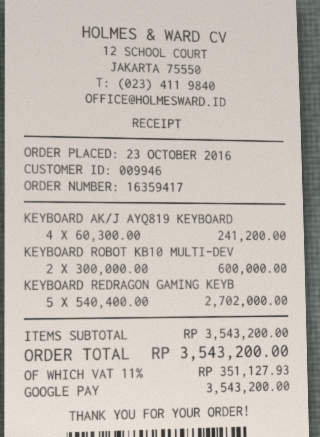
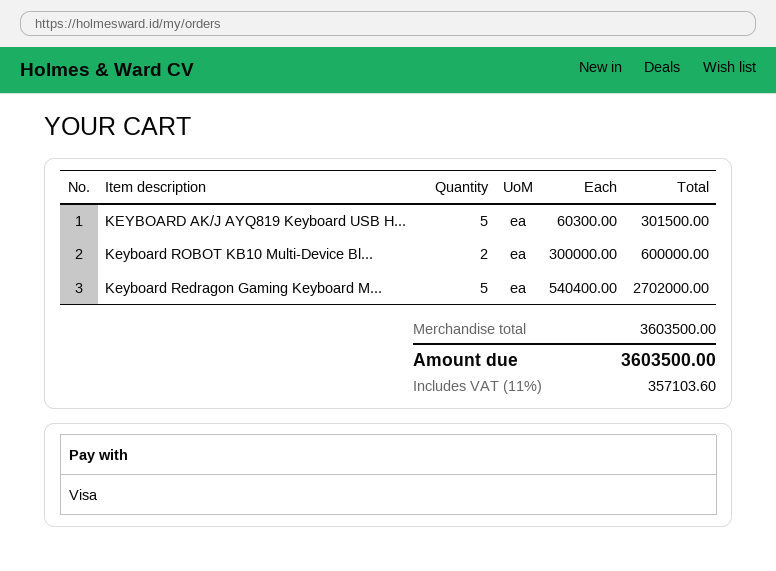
payment method: Google Pay -> Visa
KEYBOARD AK/J AYQ819 KEYBOARD: 4 x 60300.00 = 241200.00 -> 5 x 60300.00 = 301500.00
subtotal: 3543200.00 -> 3603500.00
tax: 11% = 351127.93 -> 11% = 357103.60
total: 3543200.00 -> 3603500.00

